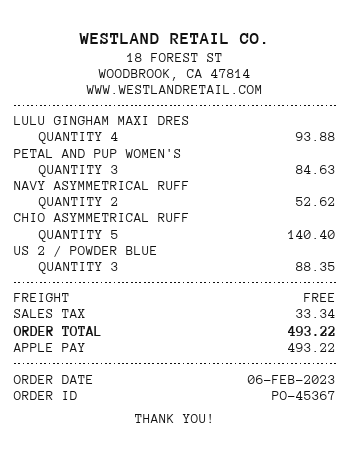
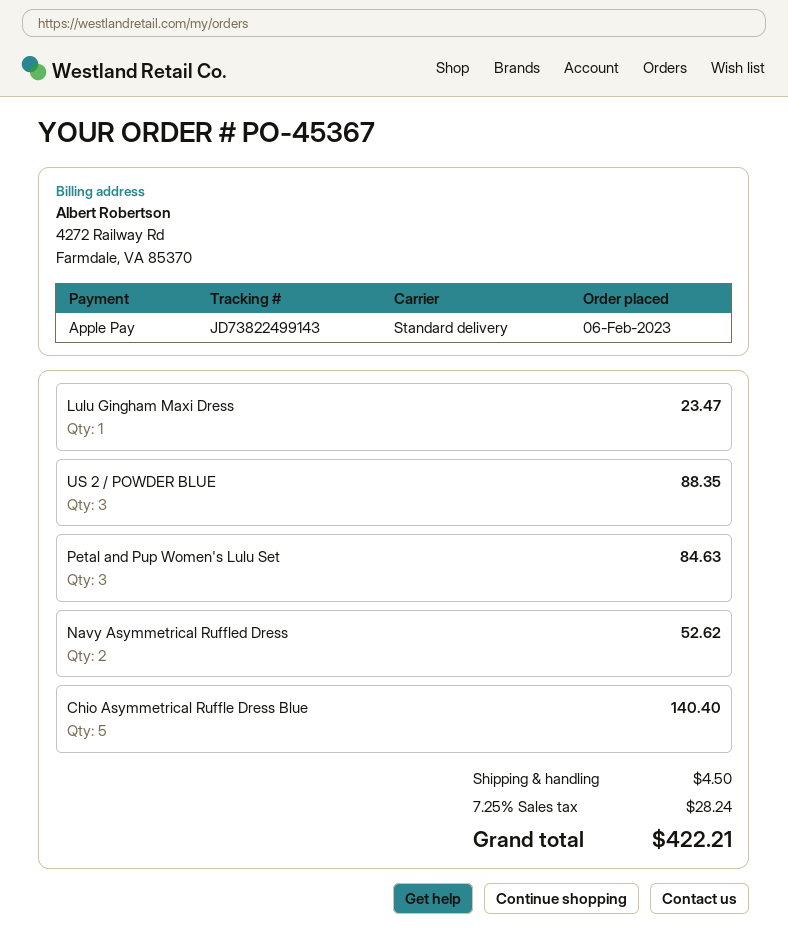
LULU GINGHAM MAXI DRES: 4 for 93.88 -> 1 for 23.47
shipping: 0.00 -> 4.50
tax: 33.34 -> 28.24
total: 493.22 -> 422.21

